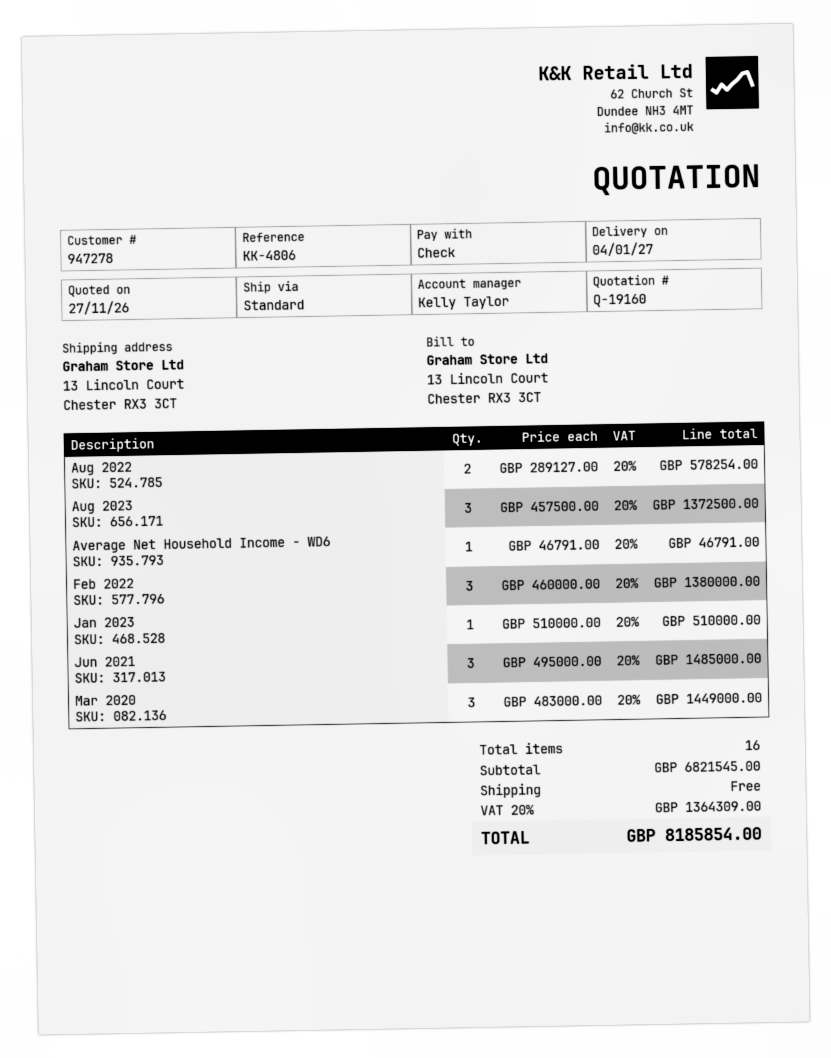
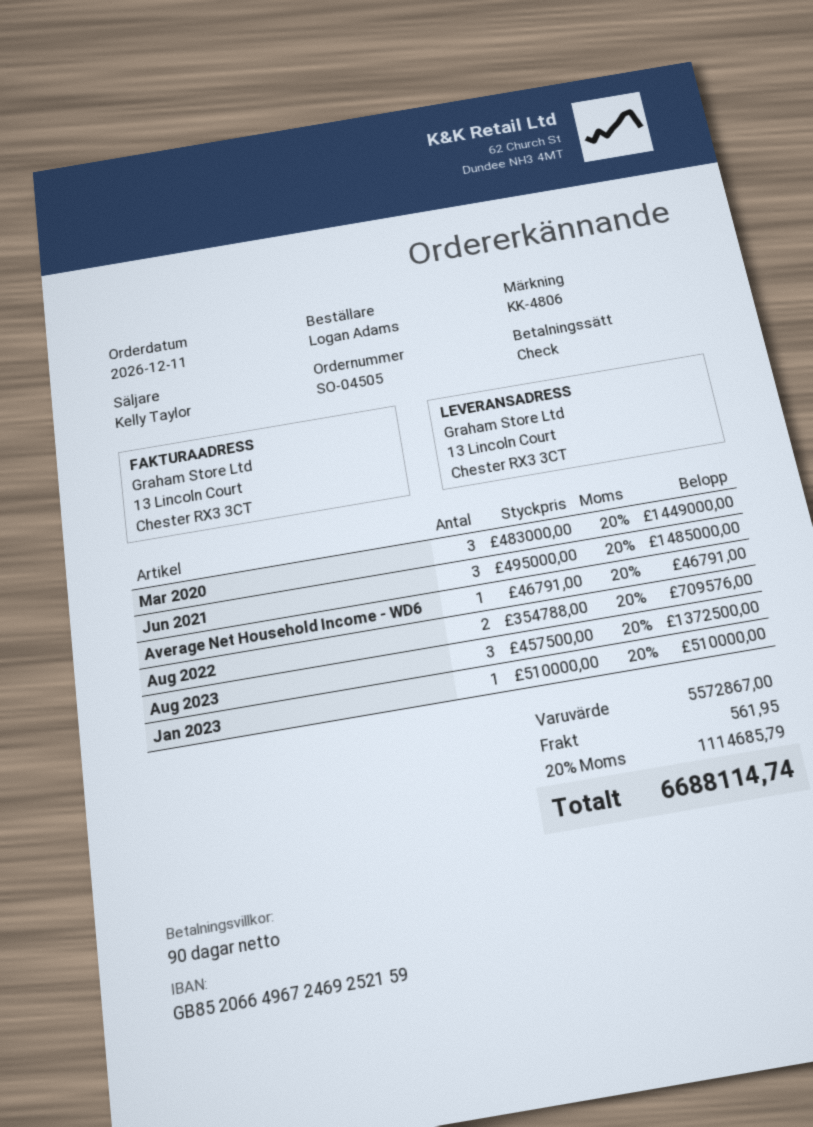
Aug 2022: 2 x 289127.00 = 578254.00 -> 2 x 354788.00 = 709576.00
Feb 2022: 3 x 460000.00 = 1380000.00 -> none
subtotal: 6821545.00 -> 5572867.00
shipping: 0.00 -> 561.95
tax: 20% = 1364309.00 -> 20% = 1114685.79
total: 8185854.00 -> 6688114.74

